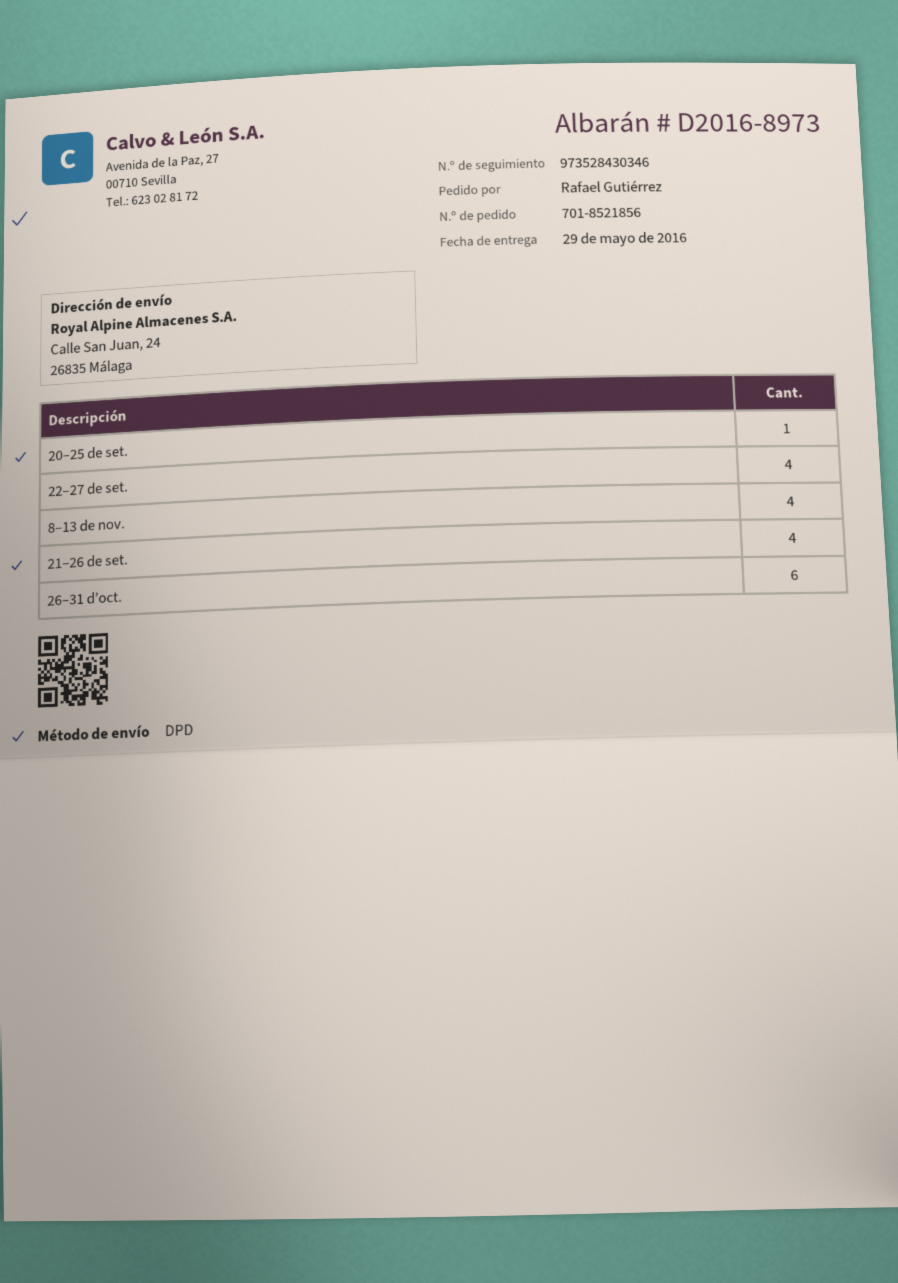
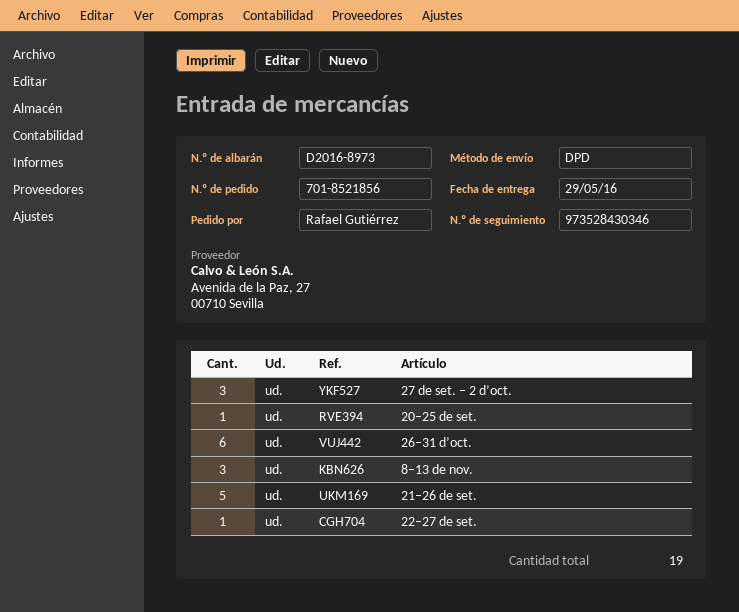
22–27 de set.: 4 -> 1
8–13 de nov.: 4 -> 3
21–26 de set.: 4 -> 5
27 de set. – 2 d’oct.: none -> 3

